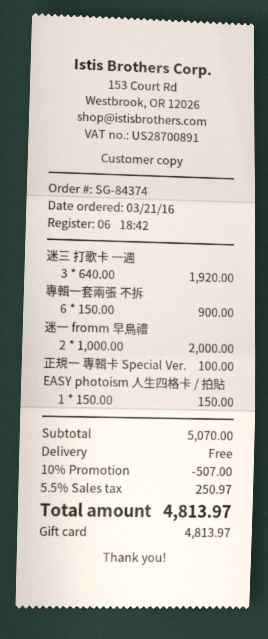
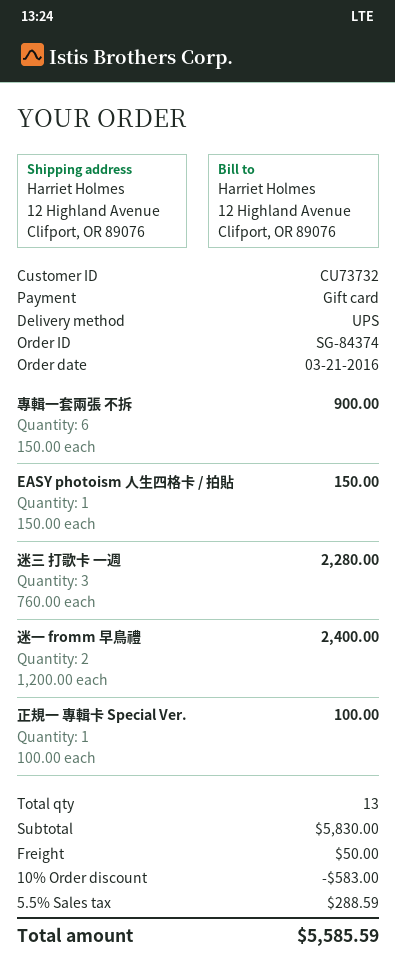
迷三 打歌卡 一週: 3 x 640.00 = 1920.00 -> 3 x 760.00 = 2280.00
迷一 fromm 早鳥禮: 2 x 1000.00 = 2000.00 -> 2 x 1200.00 = 2400.00
subtotal: 5070.00 -> 5830.00
discount: 10% = 507.00 -> 10% = 583.00
shipping: 0.00 -> 50.00
tax: 5.5% = 250.97 -> 5.5% = 288.59
total: 4813.97 -> 5585.59

